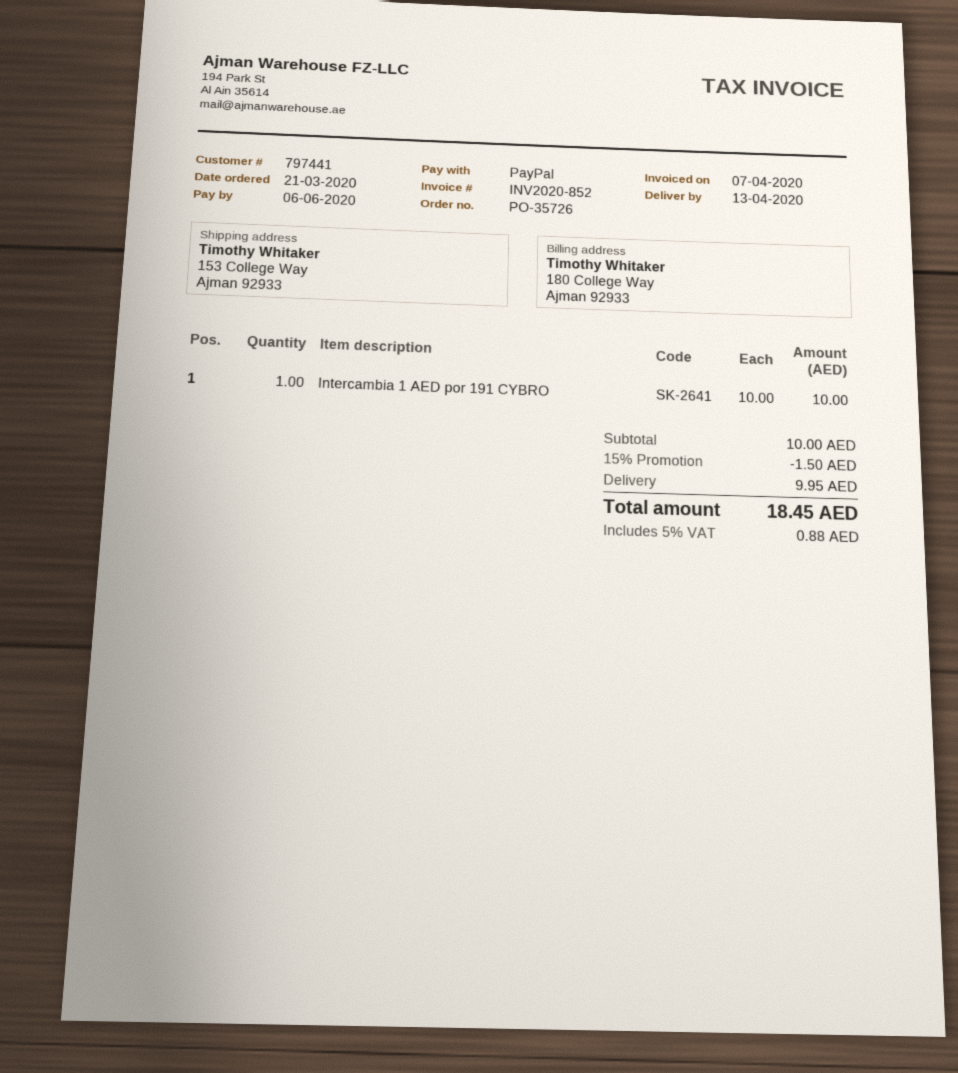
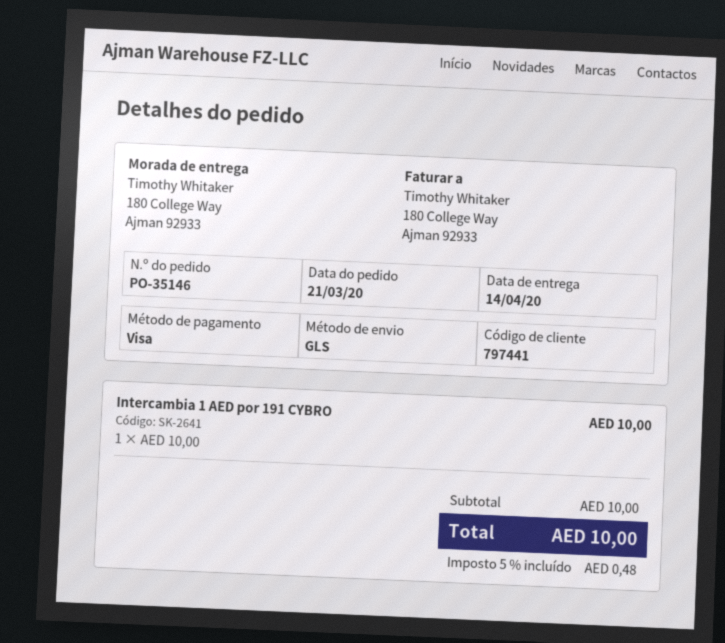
order number: PO-35726 -> PO-35146
delivery date: 2020-04-13 -> 2020-04-14
payment method: PayPal -> Visa
ship to: 153 College Way, Ajman 92933 -> 180 College Way, Ajman 92933
discount: 15% = 1.50 -> none
shipping: 9.95 -> none
tax: 5% = 0.88 -> 5% = 0.48
total: 18.45 -> 10.00

